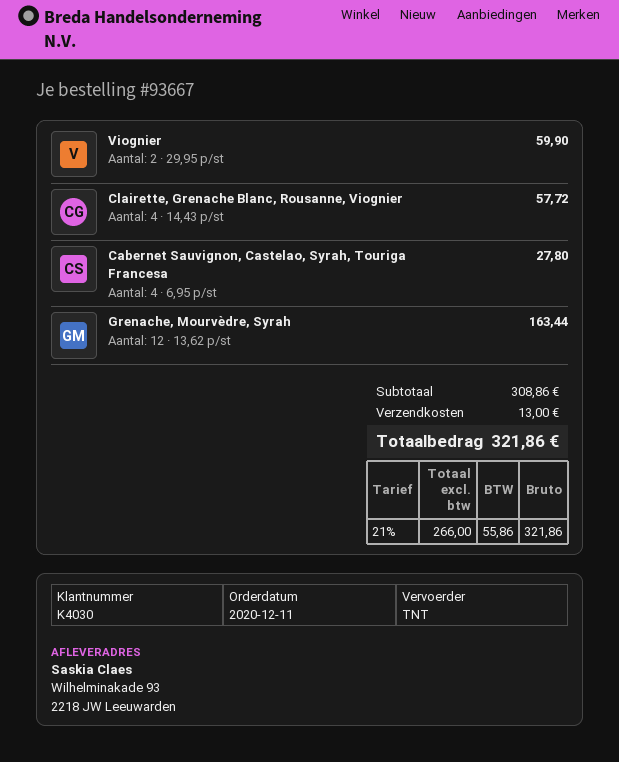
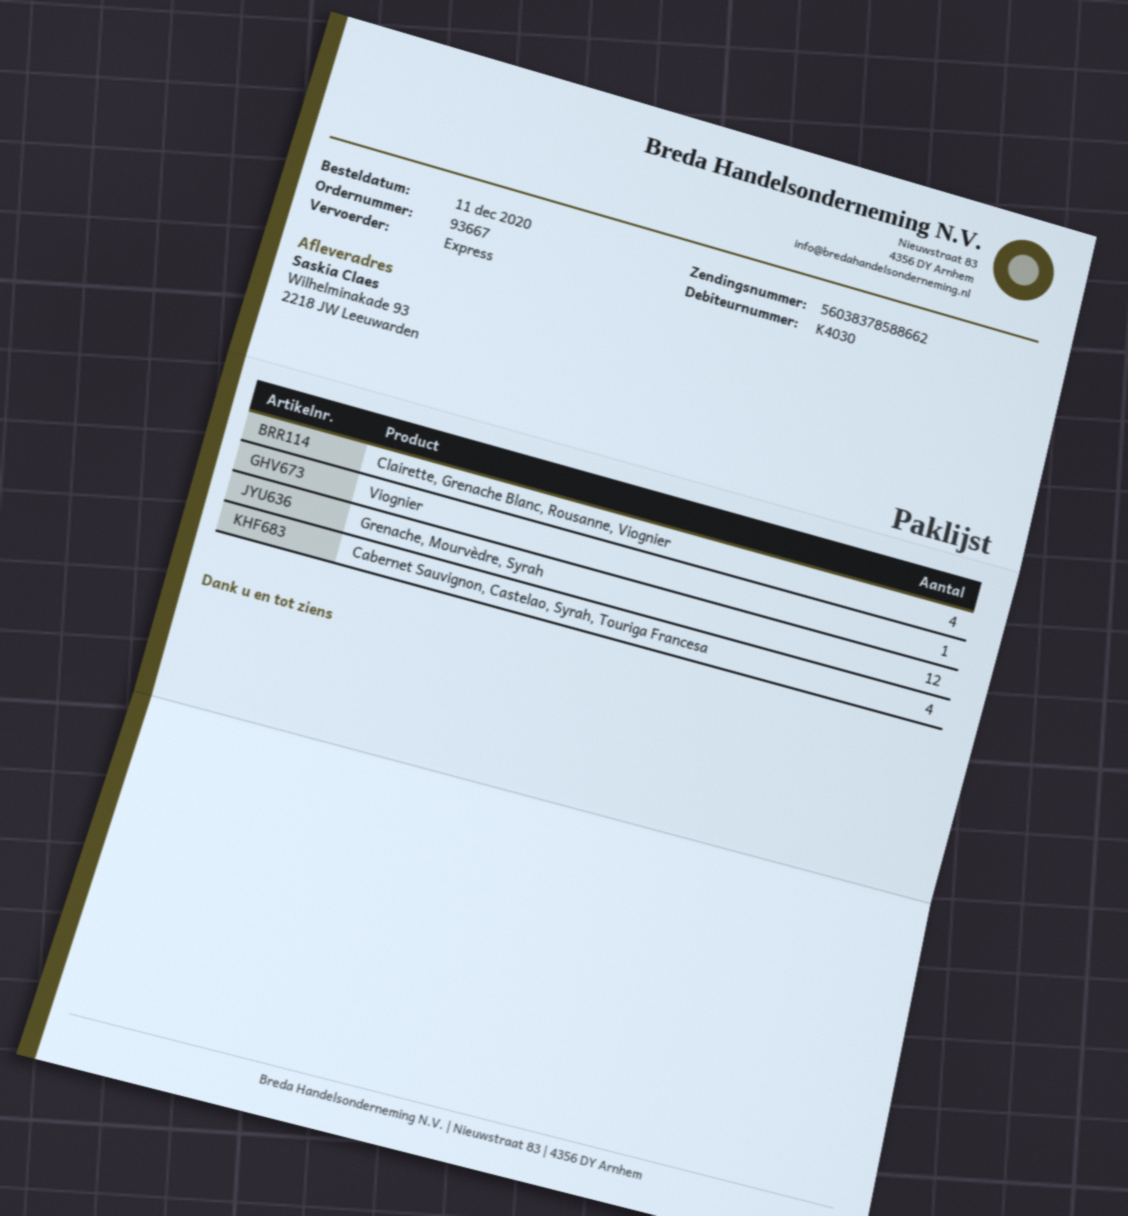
shipping method: TNT -> express
Viognier: 2 -> 1

